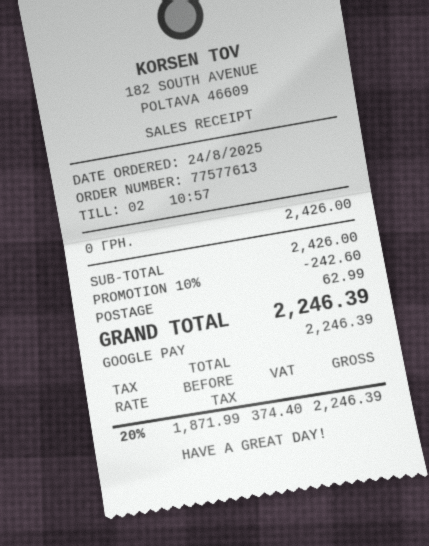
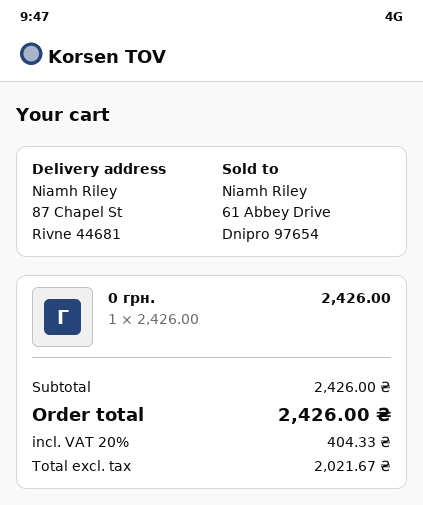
discount: 10% = 242.60 -> none
shipping: 62.99 -> none
net: 1871.99 -> 2021.67
tax: 20% = 374.40 -> 20% = 404.33
total: 2246.39 -> 2426.00

